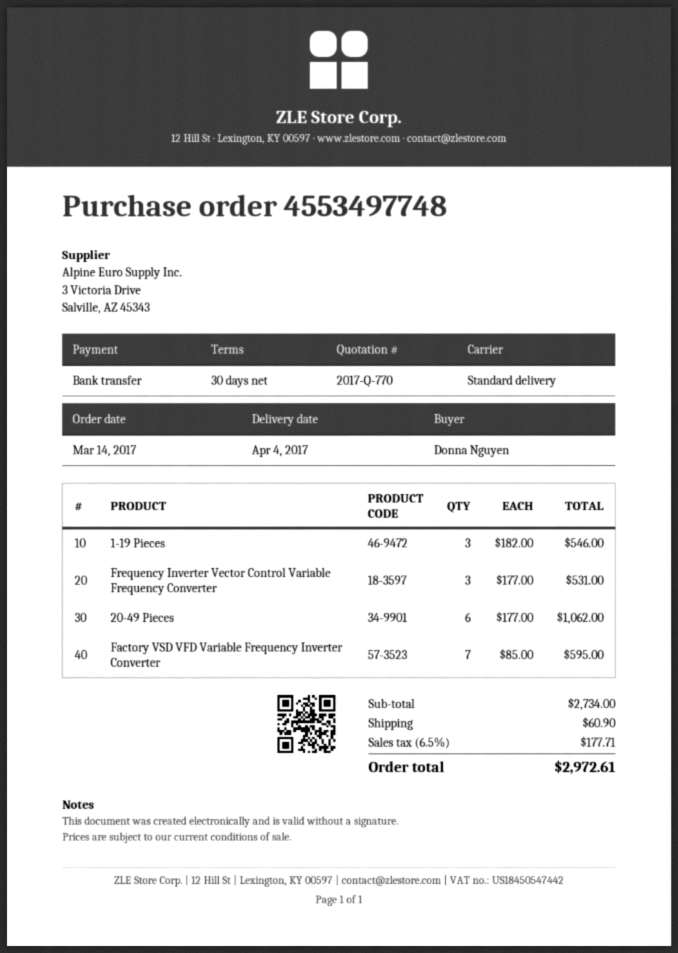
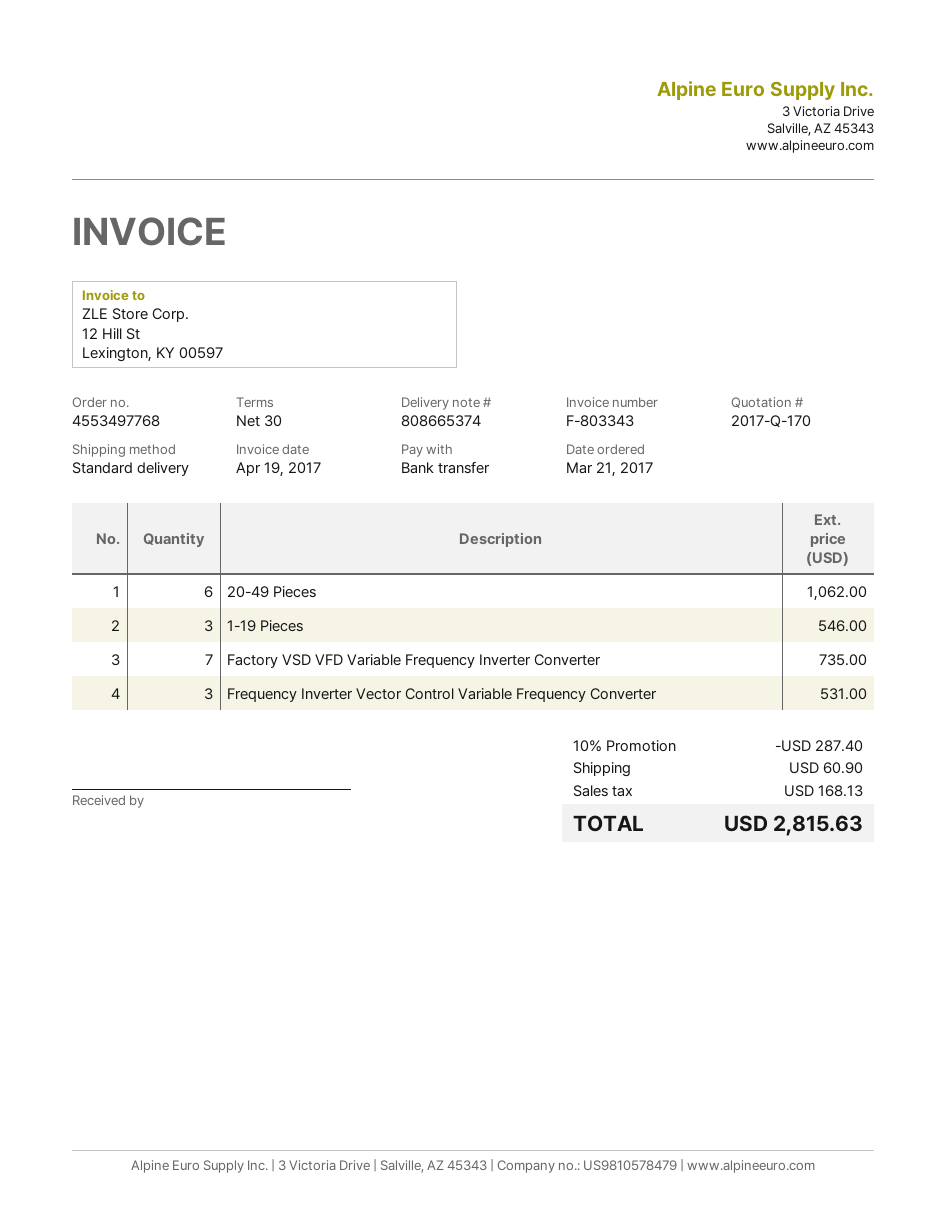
quote number: 2017-Q-770 -> 2017-Q-170
order number: 4553497748 -> 4553497768
order date: 2017-03-14 -> 2017-03-21
Factory VSD VFD Variable Frequency Inverter Converter: 7 for 595.00 -> 7 for 735.00
discount: none -> 10% = 287.40
tax: 177.71 -> 168.13
total: 2972.61 -> 2815.63

